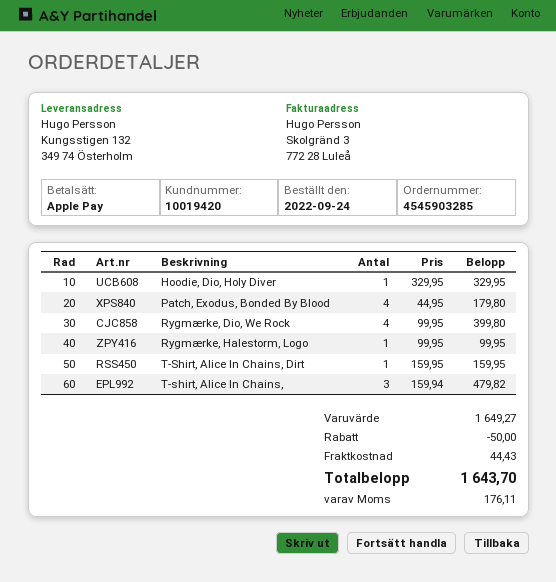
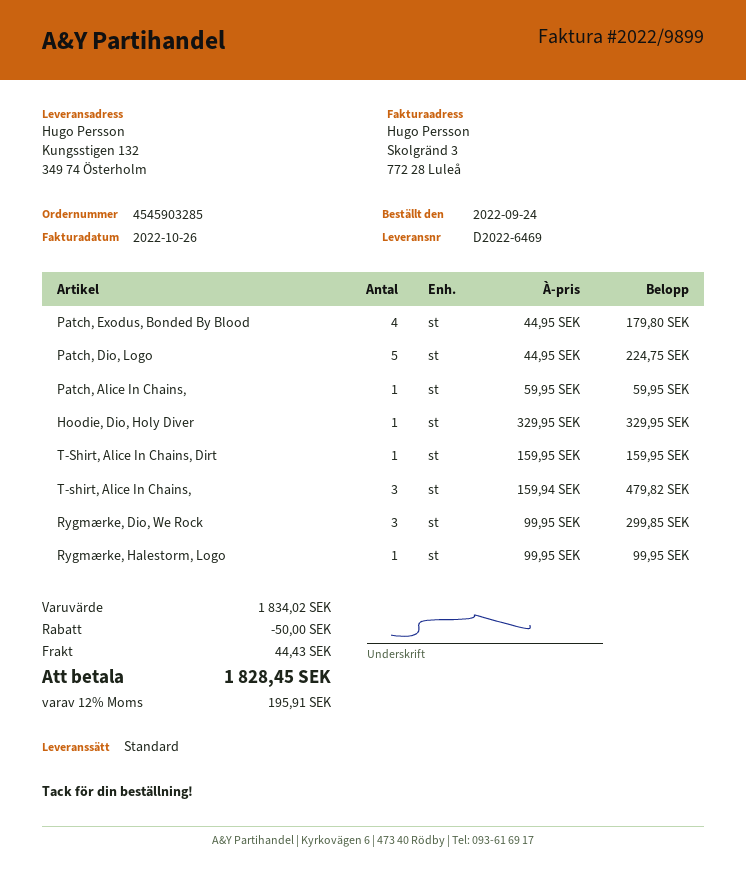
Rygmærke, Dio, We Rock: 4 x 99.95 = 399.80 -> 3 x 99.95 = 299.85
Patch, Dio, Logo: none -> 5 x 44.95 = 224.75
Patch, Alice In Chains,: none -> 1 x 59.95 = 59.95
subtotal: 1649.27 -> 1834.02
tax: 176.11 -> 195.91
total: 1643.70 -> 1828.45

